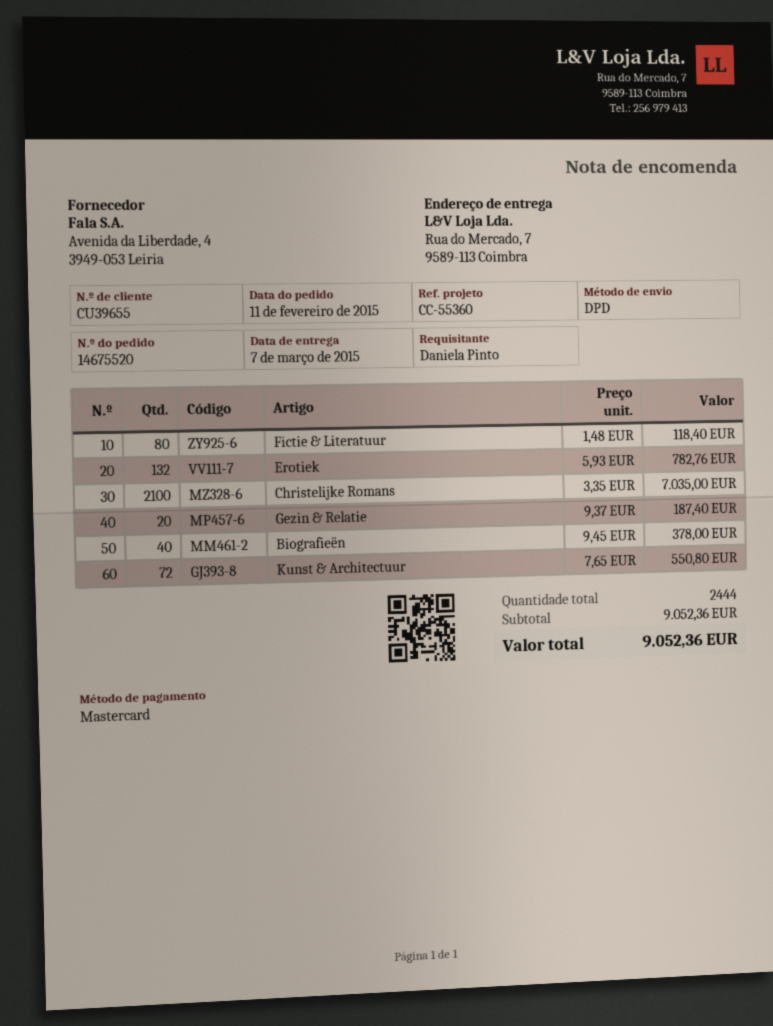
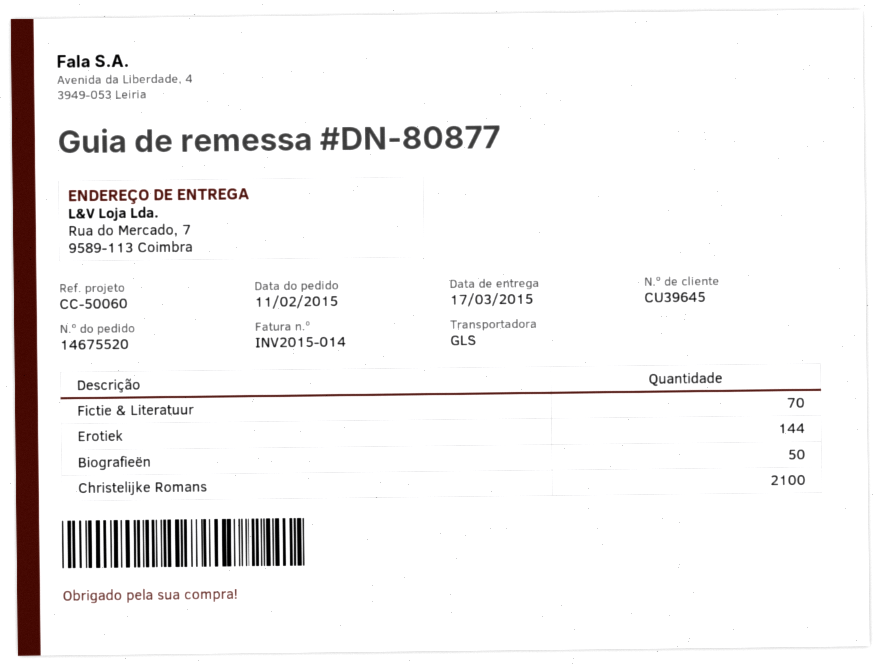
delivery date: 2015-03-07 -> 2015-03-17
customer number: CU39655 -> CU39645
reference: CC-55360 -> CC-50060
shipping method: DPD -> GLS
Fictie & Literatuur: 80 -> 70
Erotiek: 132 -> 144
Gezin & Relatie: 20 -> none
Biografieën: 40 -> 50
Kunst & Architectuur: 72 -> none

